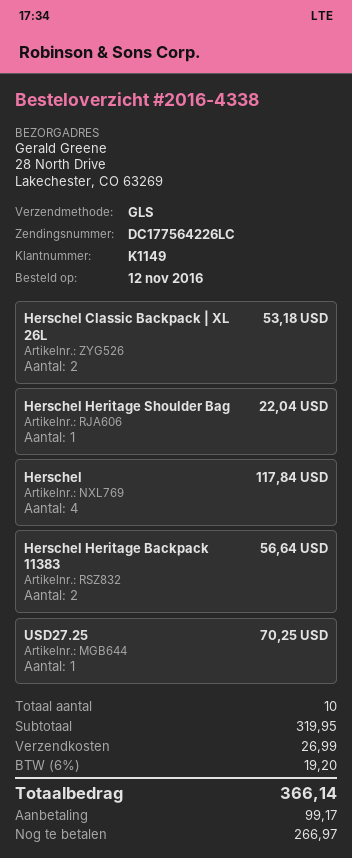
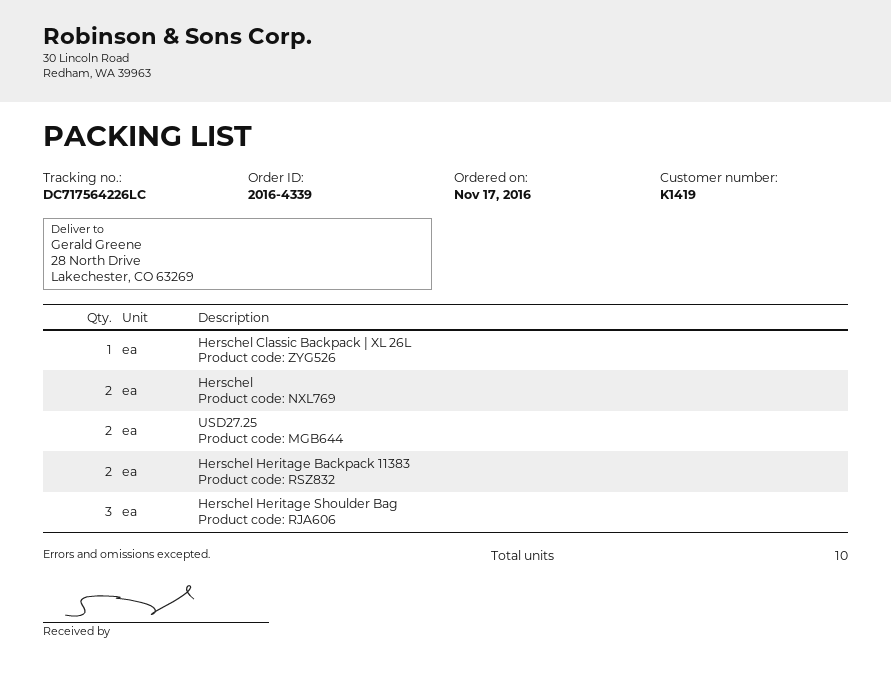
order number: 2016-4338 -> 2016-4339
order date: 2016-11-12 -> 2016-11-17
customer number: K1149 -> K1419
tracking number: DC177564226LC -> DC717564226LC
Herschel Classic Backpack | XL 26L: 2 -> 1
Herschel Heritage Shoulder Bag: 1 -> 3
Herschel: 4 -> 2
USD27.25: 1 -> 2

